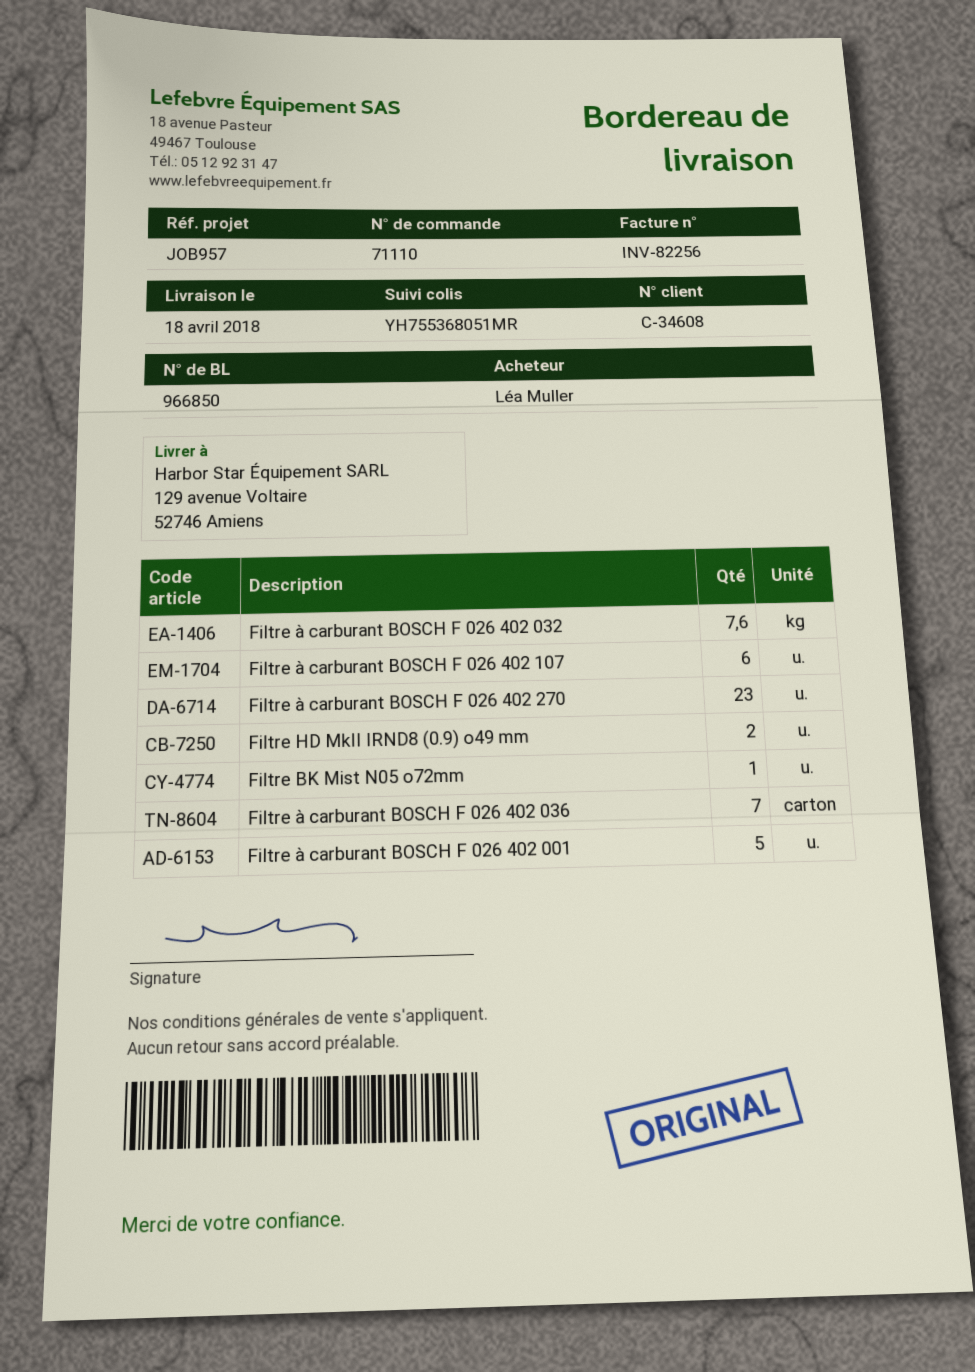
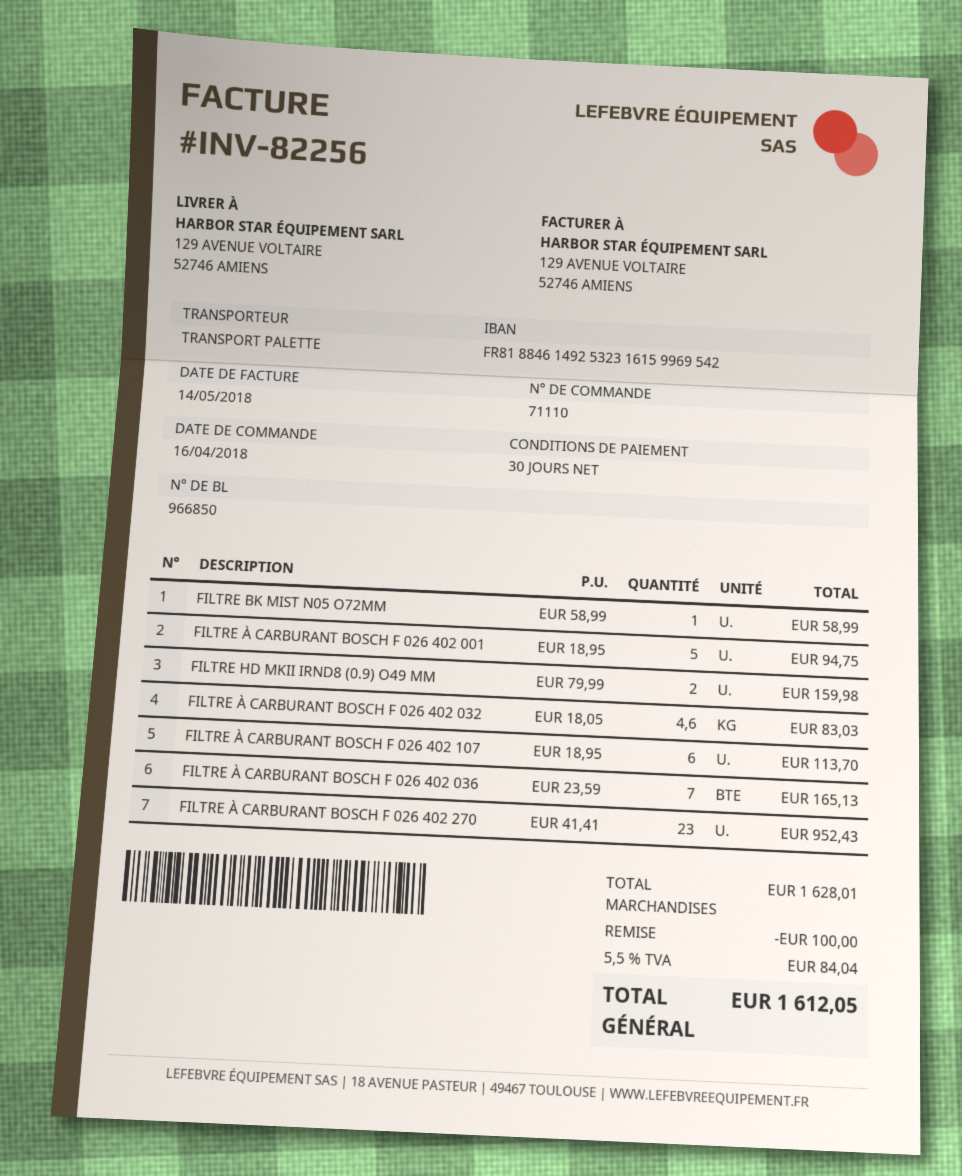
Filtre à carburant BOSCH F 026 402 032: 7.6 -> 4.6

